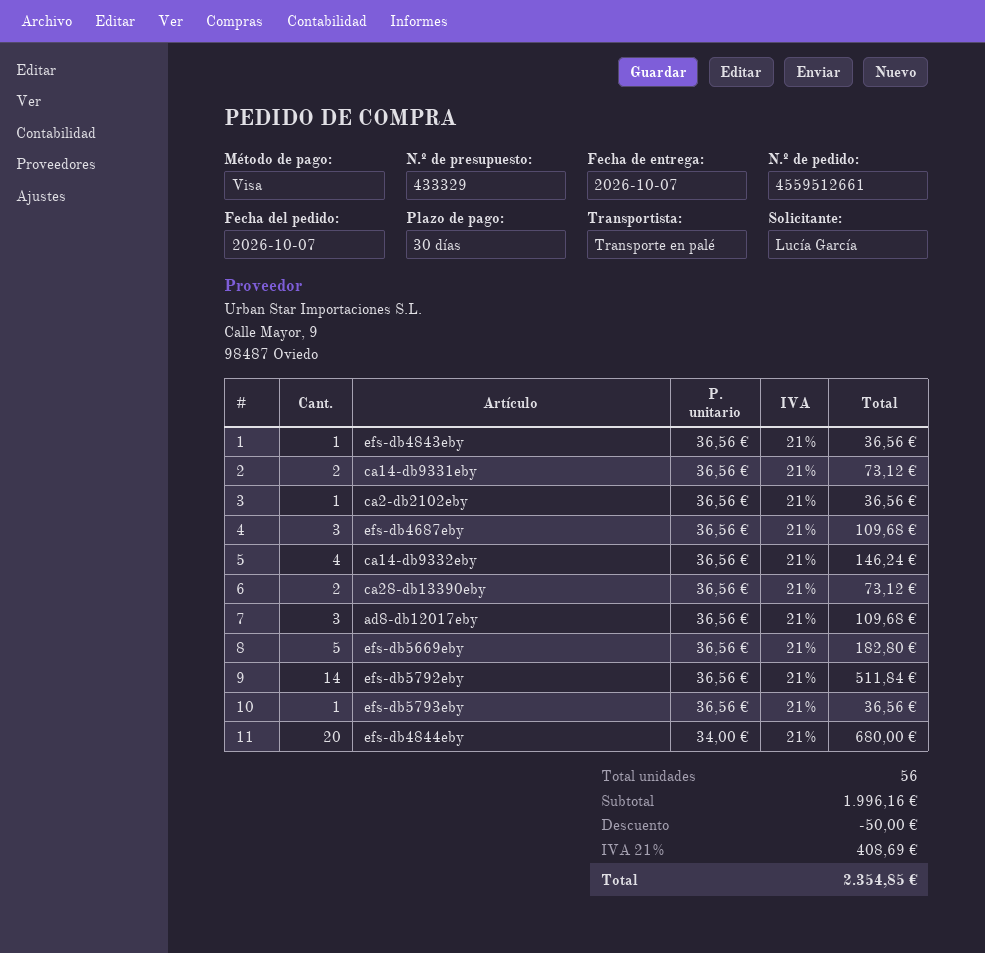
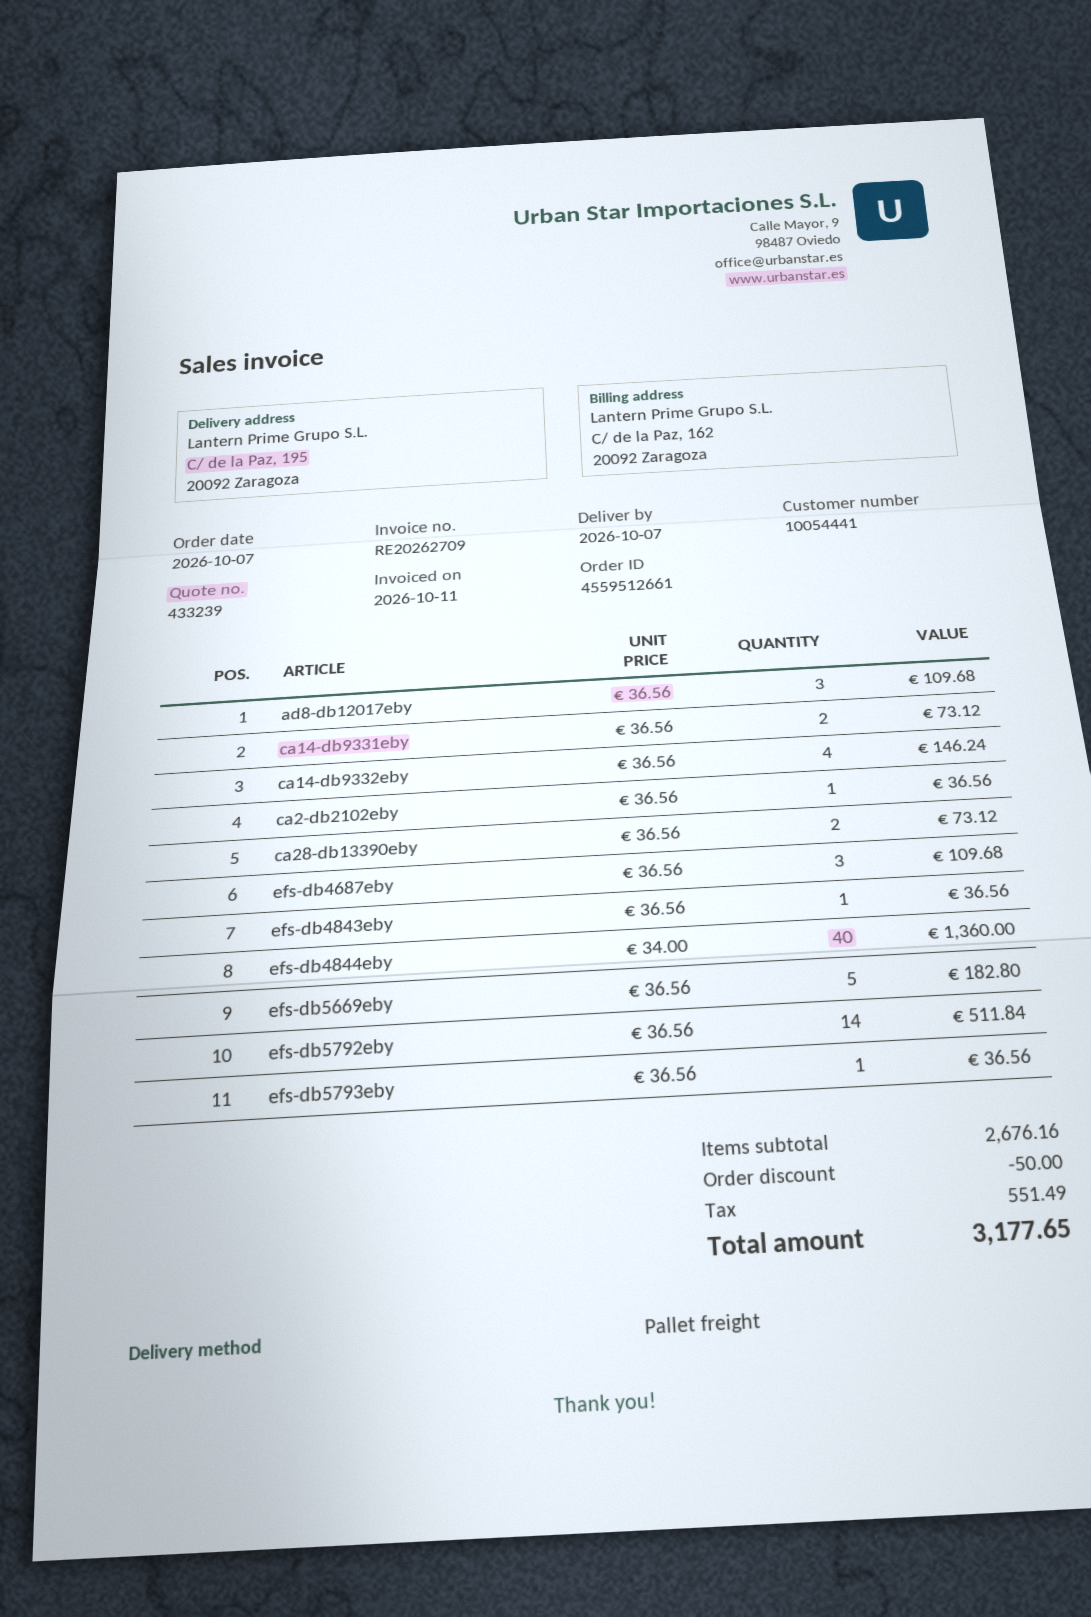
quote number: 433329 -> 433239
efs-db4844eby: 20 x 34.00 = 680.00 -> 40 x 34.00 = 1360.00
subtotal: 1996.16 -> 2676.16
tax: 408.69 -> 551.49
total: 2354.85 -> 3177.65

